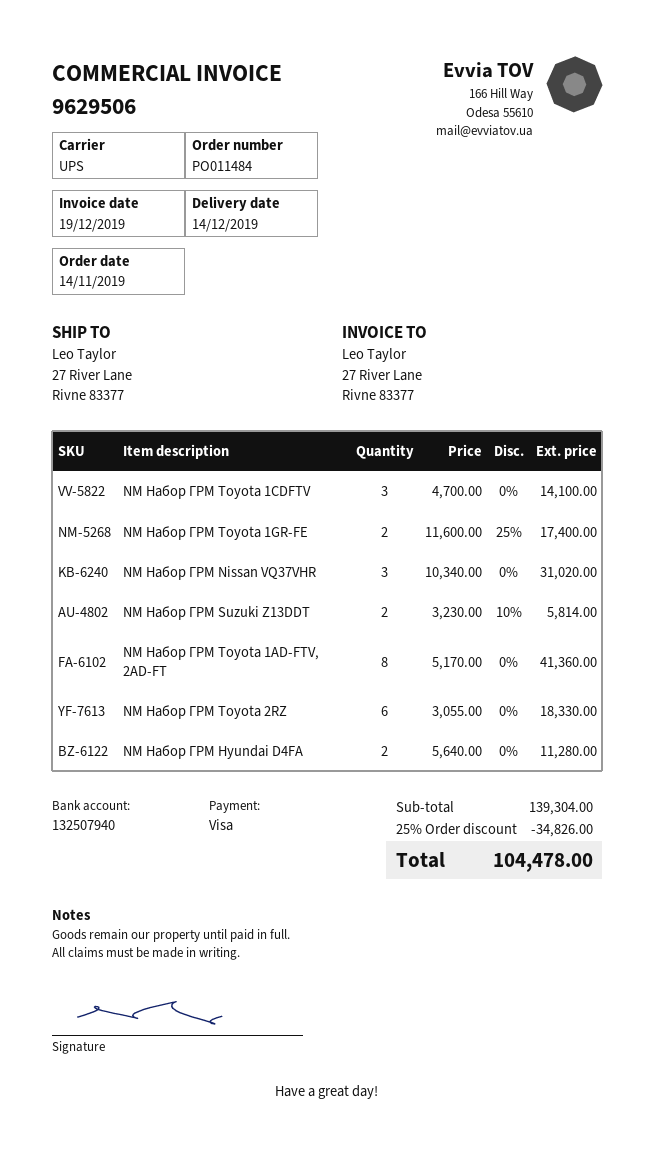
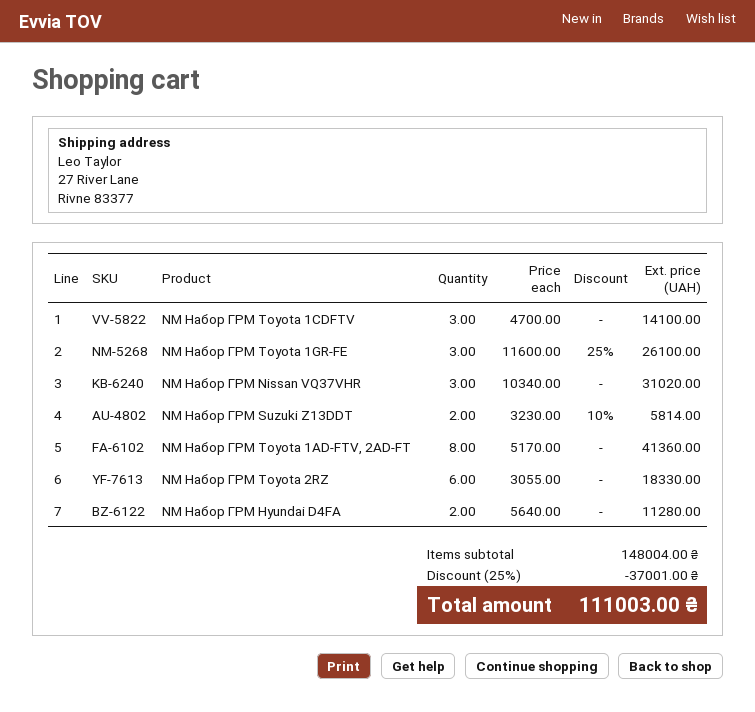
NM Набор ГРМ Toyota 1GR-FE: 2 x 11600.00 - 25% = 17400.00 -> 3 x 11600.00 - 25% = 26100.00
subtotal: 139304.00 -> 148004.00
discount: 25% = 34826.00 -> 25% = 37001.00
total: 104478.00 -> 111003.00

